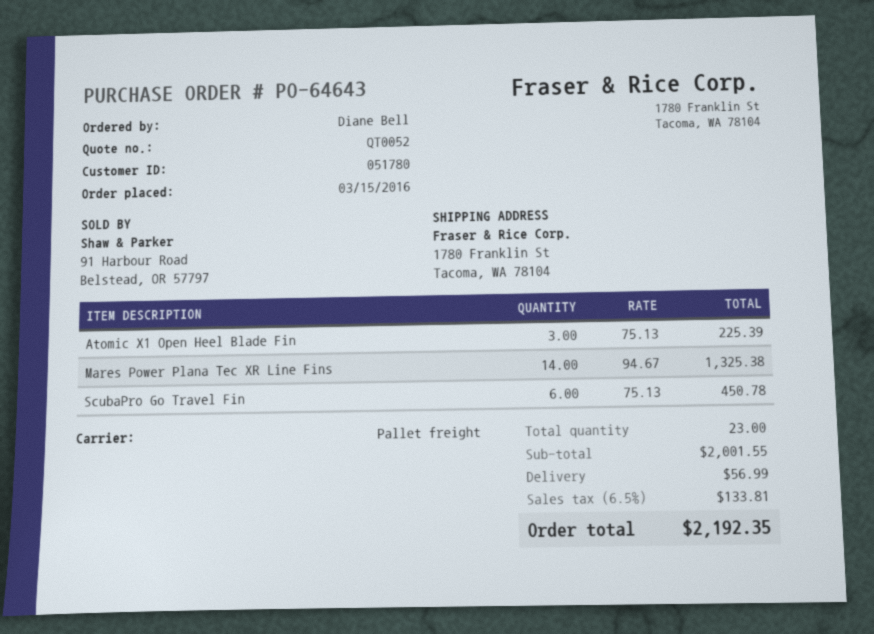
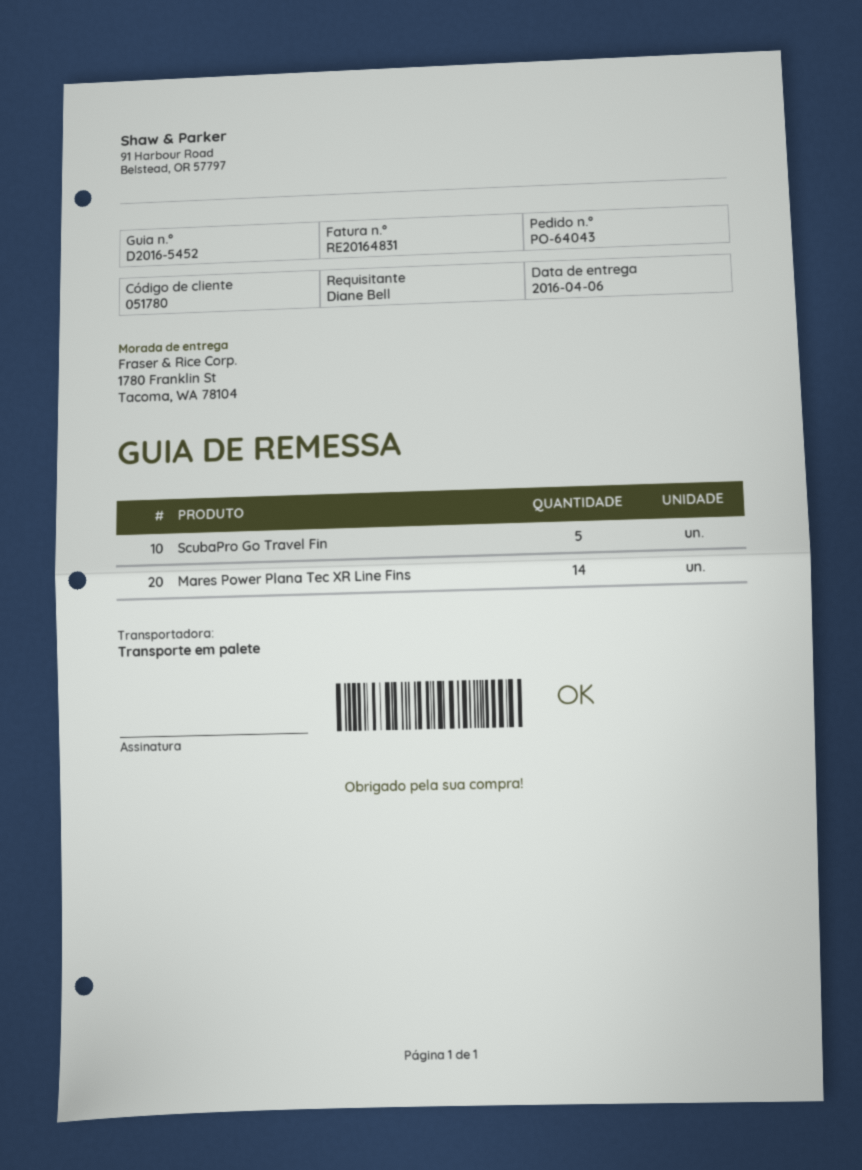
order number: PO-64643 -> PO-64043
Atomic X1 Open Heel Blade Fin: 3 -> none
ScubaPro Go Travel Fin: 6 -> 5

